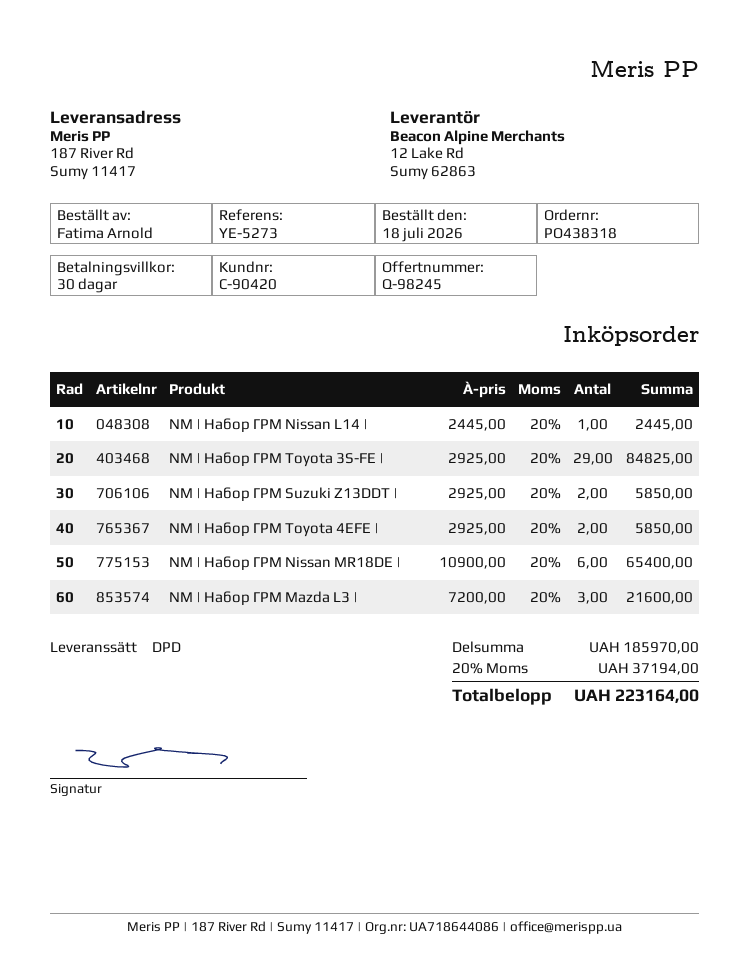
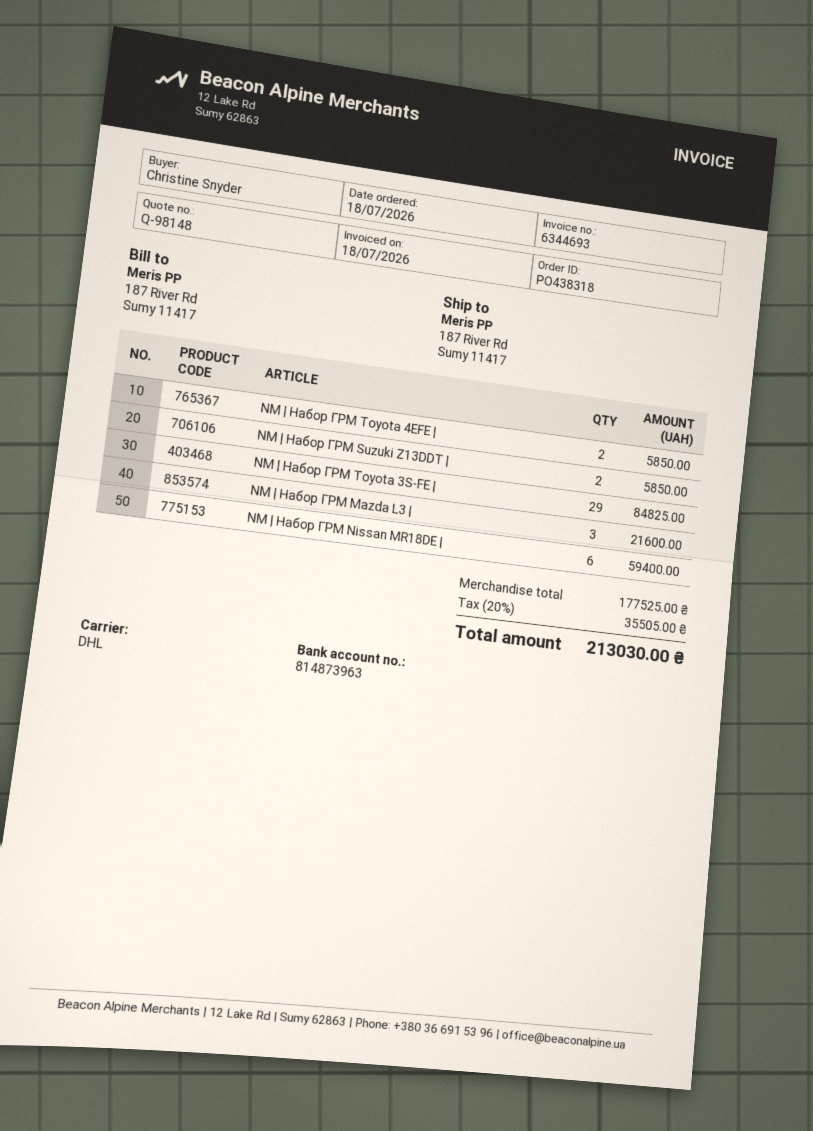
quote number: Q-98245 -> Q-98148
ordered by: Fatima Arnold -> Christine Snyder
shipping method: DPD -> DHL
NM | Набор ГРМ Nissan L14 |: 1 for 2445.00 -> none
NM | Набор ГРМ Nissan MR18DE |: 6 for 65400.00 -> 6 for 59400.00
subtotal: 185970.00 -> 177525.00
tax: 20% = 37194.00 -> 20% = 35505.00
total: 223164.00 -> 213030.00

